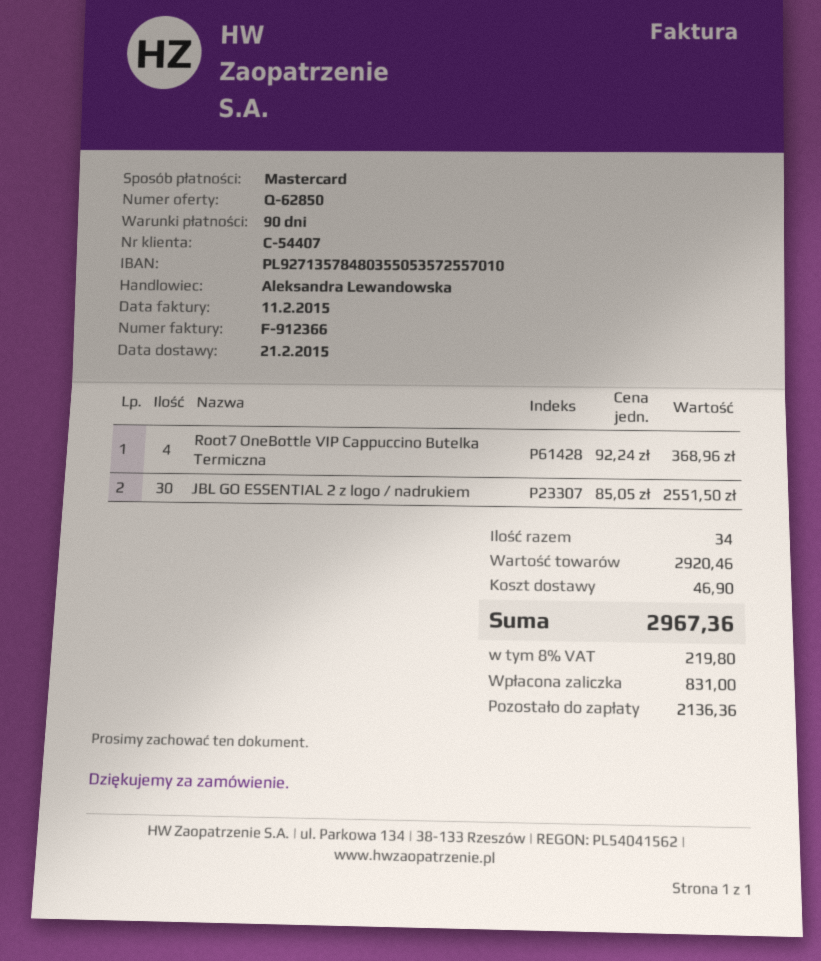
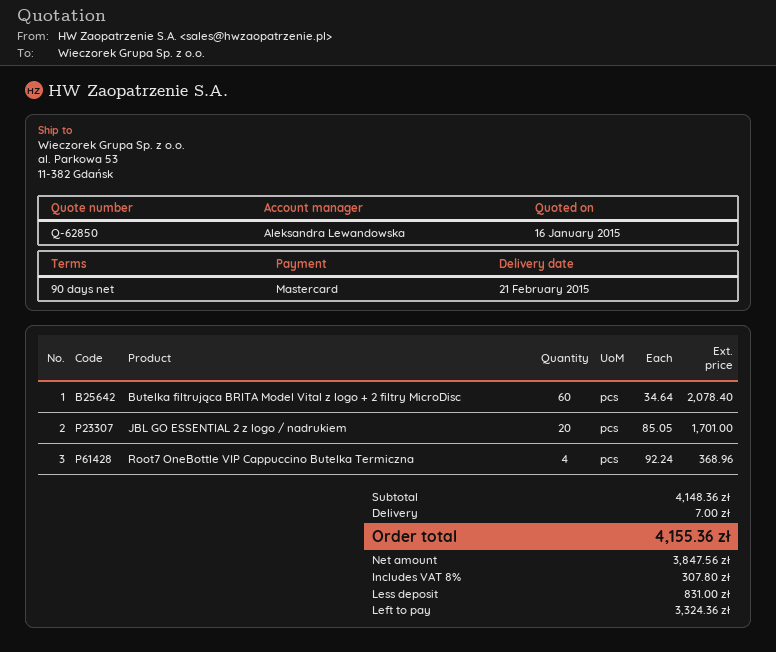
JBL GO ESSENTIAL 2 z logo / nadrukiem: 30 x 85.05 = 2551.50 -> 20 x 85.05 = 1701.00
Butelka filtrująca BRITA Model Vital z logo + 2 filtry MicroDisc: none -> 60 x 34.64 = 2078.40
subtotal: 2920.46 -> 4148.36
shipping: 46.90 -> 7.00
tax: 8% = 219.80 -> 8% = 307.80
total: 2967.36 -> 4155.36
balance: 2136.36 -> 3324.36

